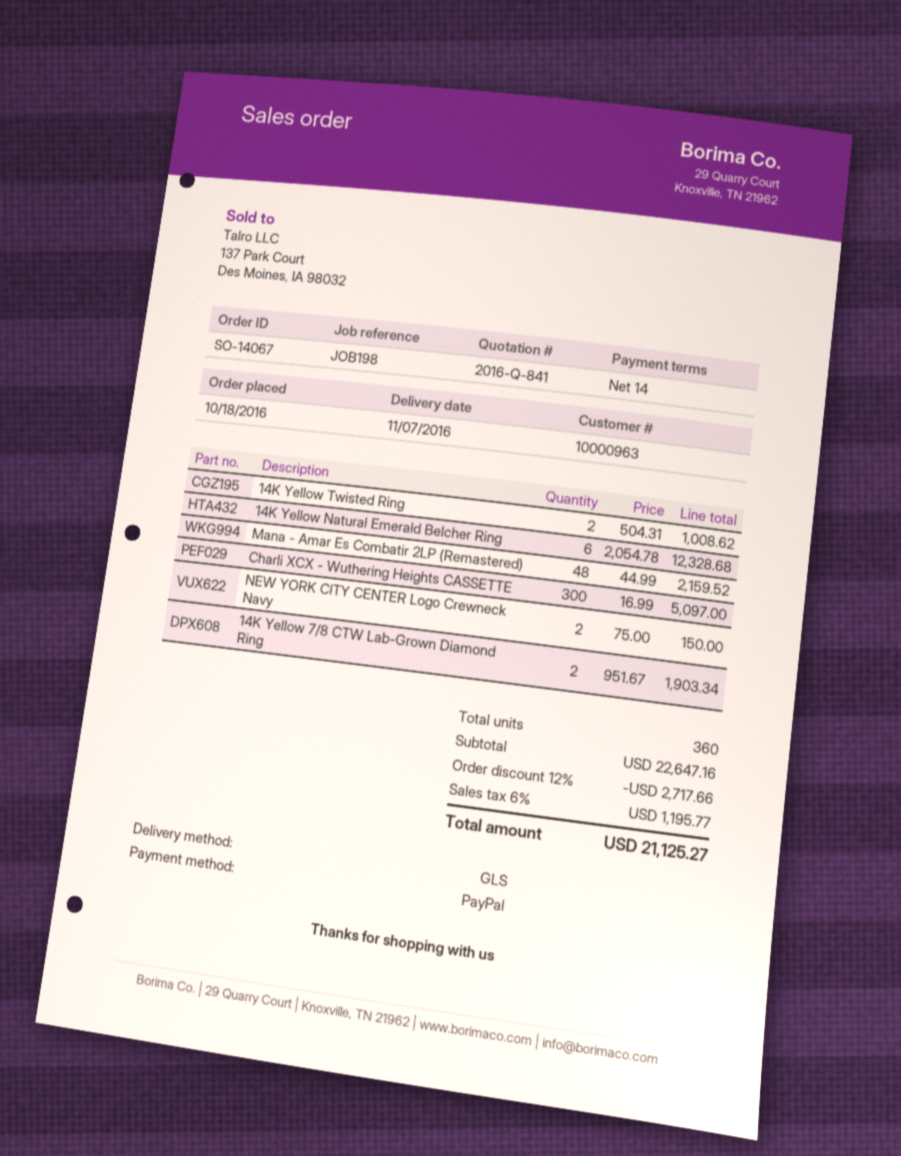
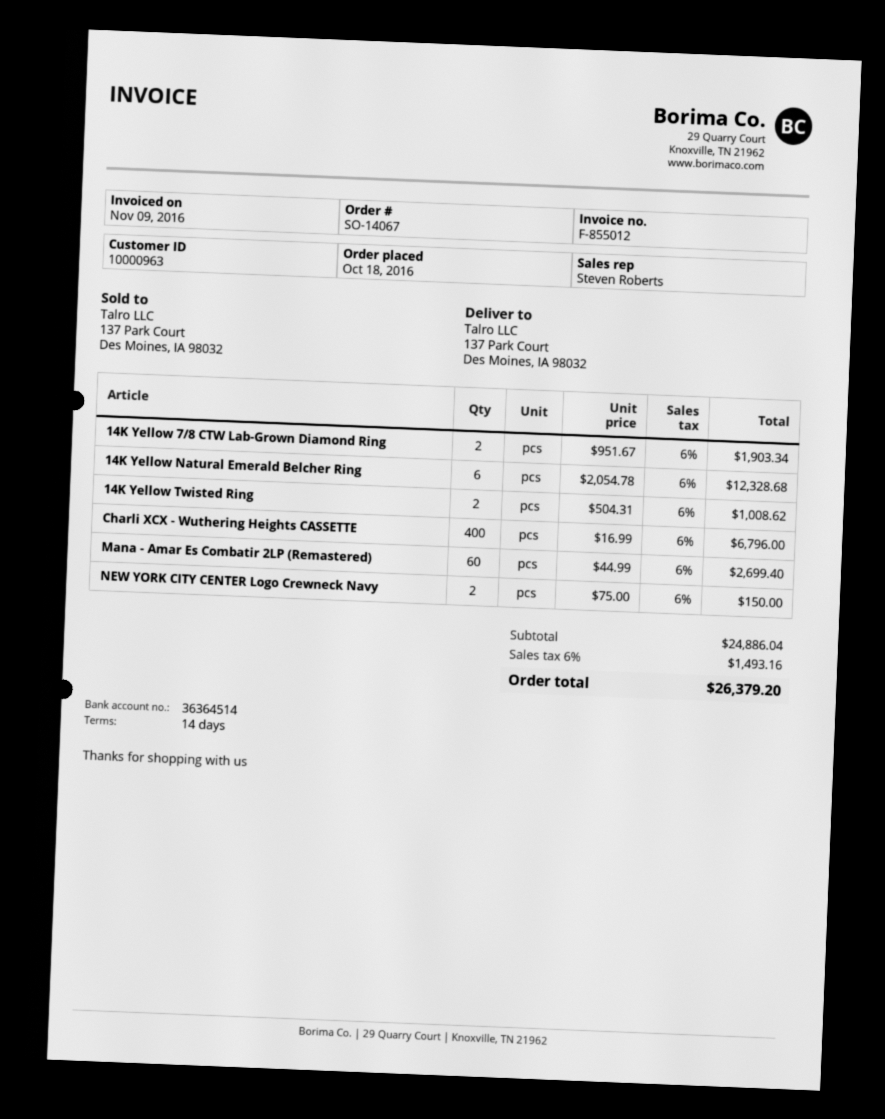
Mana - Amar Es Combatir 2LP (Remastered): 48 x 44.99 = 2159.52 -> 60 x 44.99 = 2699.40
Charli XCX - Wuthering Heights CASSETTE: 300 x 16.99 = 5097.00 -> 400 x 16.99 = 6796.00
subtotal: 22647.16 -> 24886.04
discount: 12% = 2717.66 -> none
tax: 6% = 1195.77 -> 6% = 1493.16
total: 21125.27 -> 26379.20

